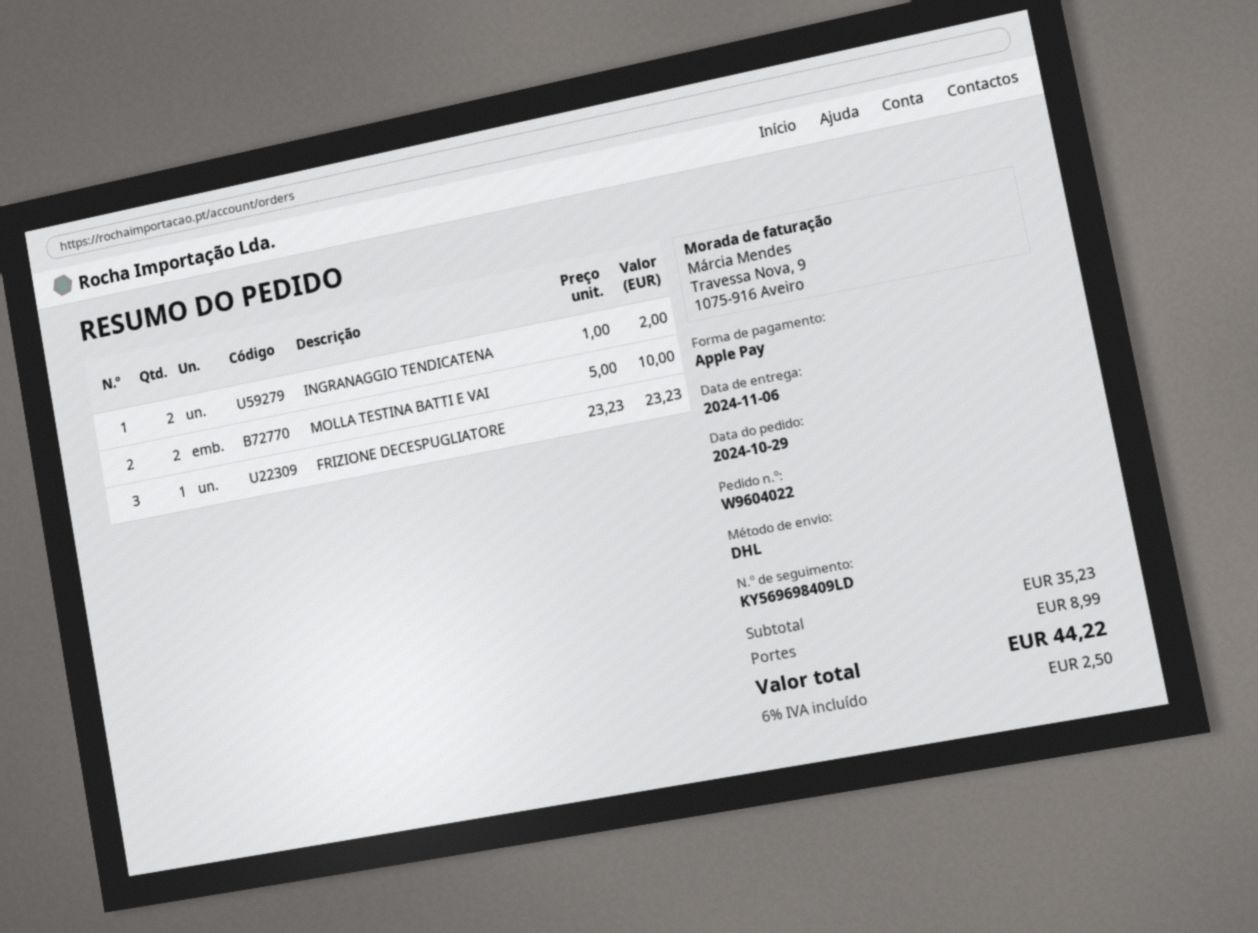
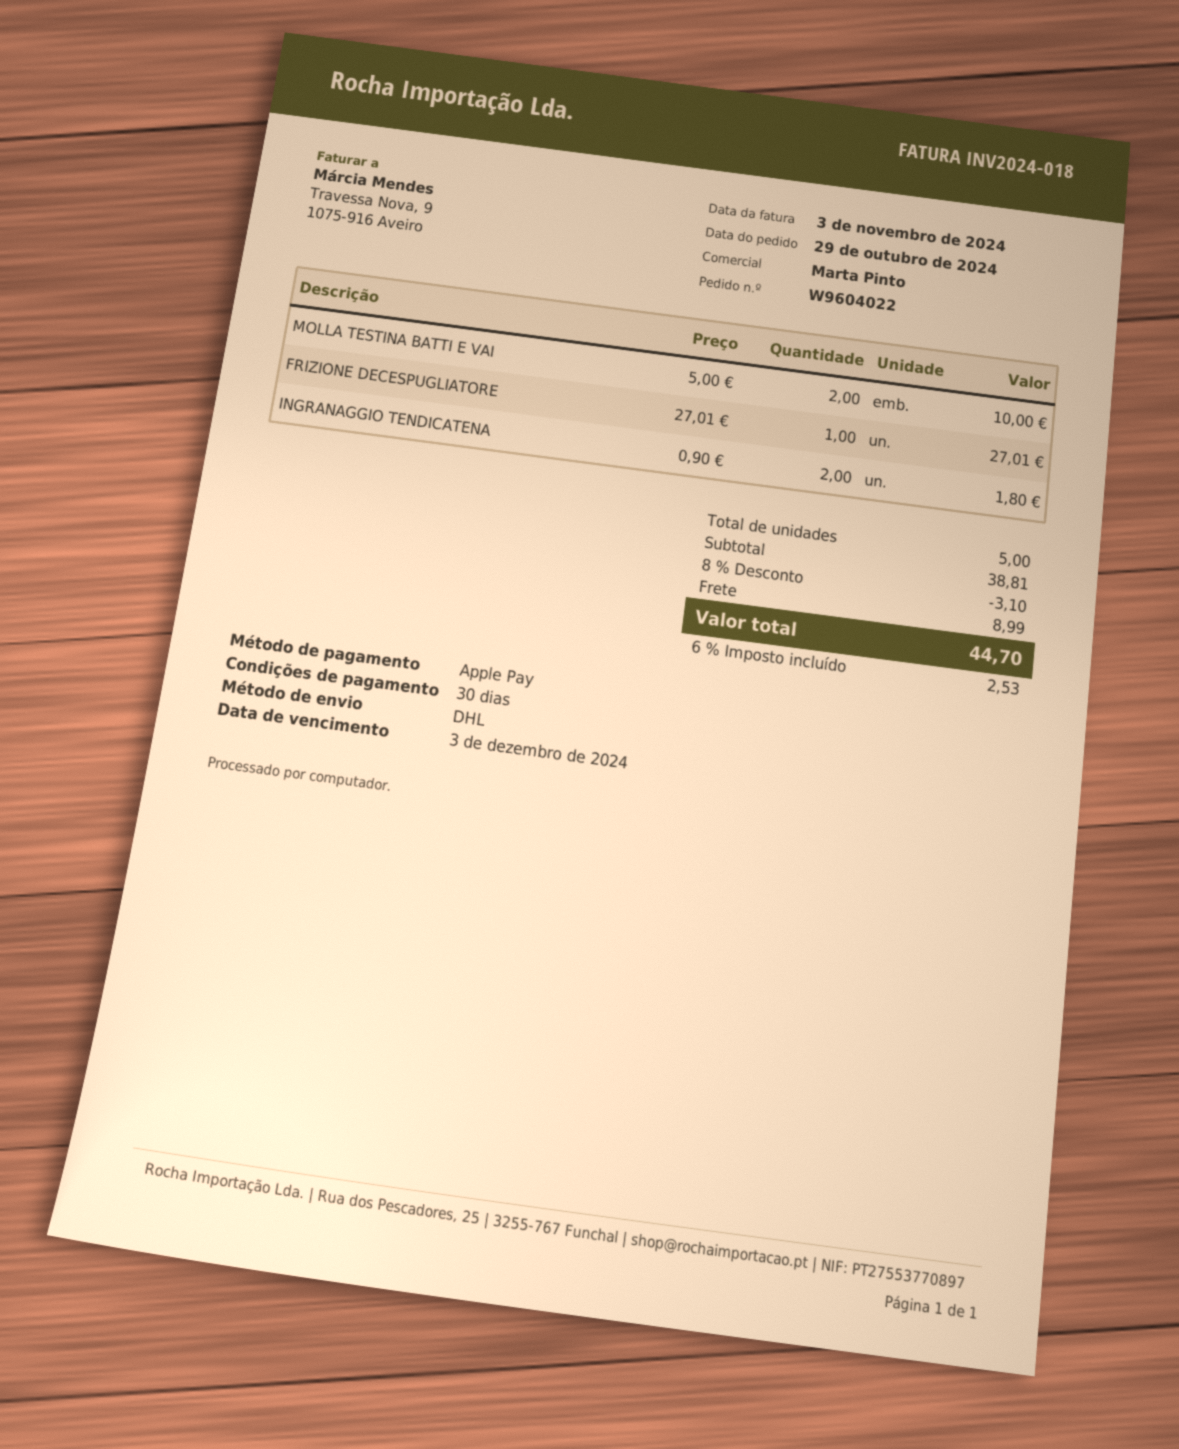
INGRANAGGIO TENDICATENA: 2 x 1.00 = 2.00 -> 2 x 0.90 = 1.80
FRIZIONE DECESPUGLIATORE: 1 x 23.23 = 23.23 -> 1 x 27.01 = 27.01
subtotal: 35.23 -> 38.81
discount: none -> 8% = 3.10
tax: 6% = 2.50 -> 6% = 2.53
total: 44.22 -> 44.70

